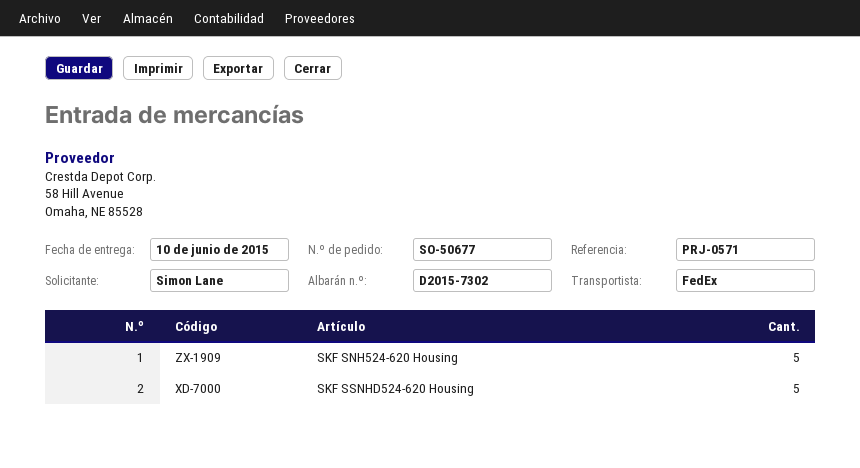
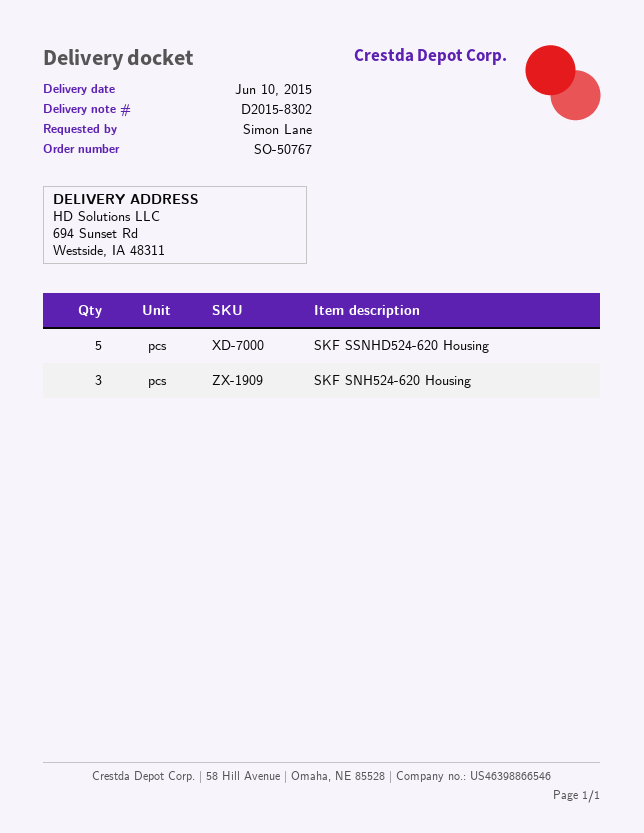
order number: SO-50677 -> SO-50767
delivery note number: D2015-7302 -> D2015-8302
SKF SNH524-620 Housing: 5 -> 3

